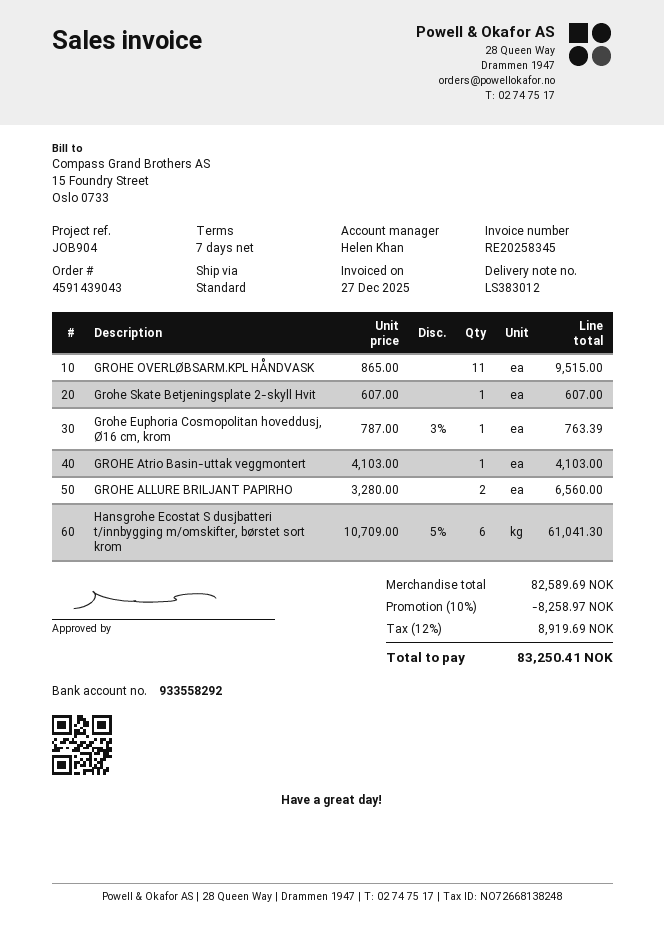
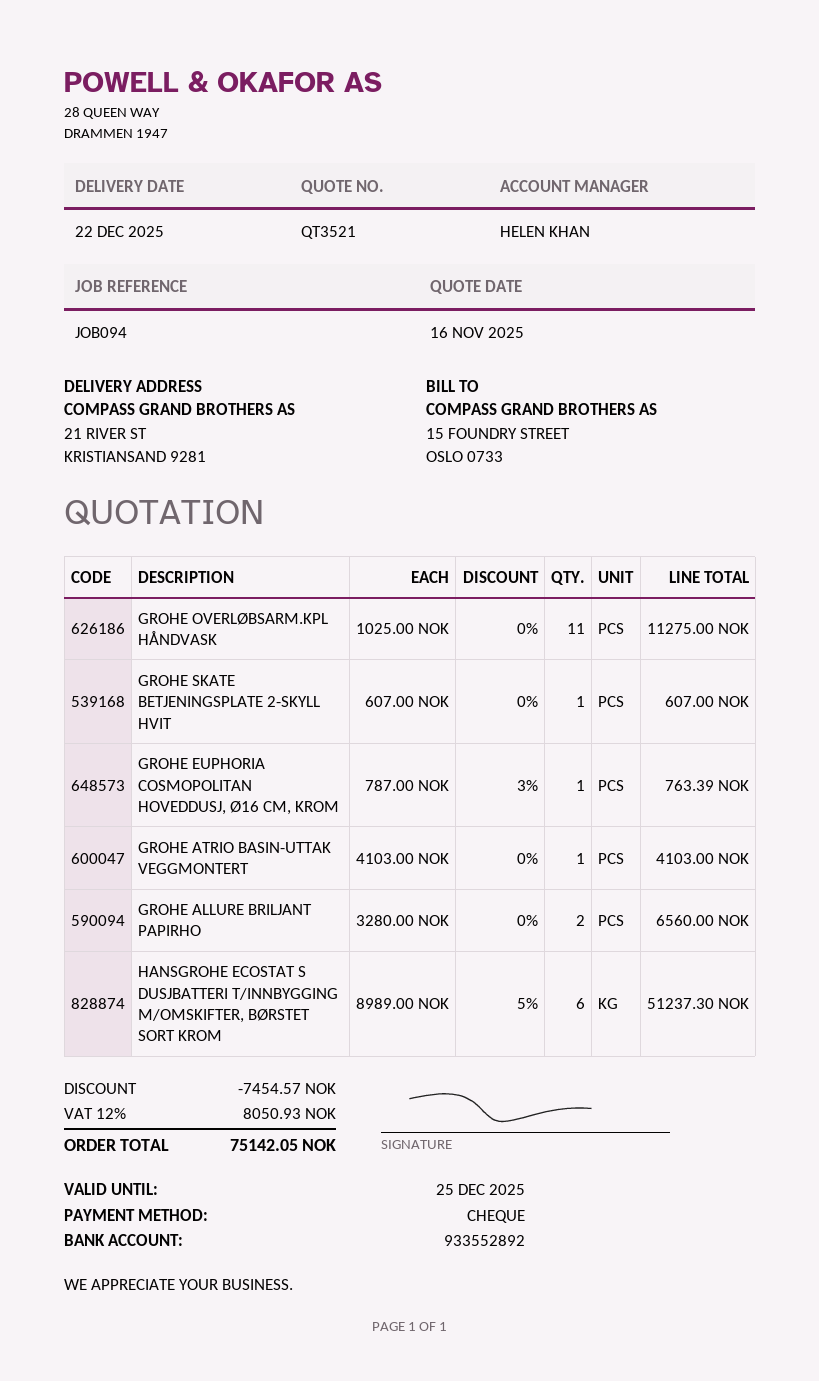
reference: JOB904 -> JOB094
bank account: 933558292 -> 933552892
GROHE OVERLØBSARM.KPL HÅNDVASK: 11 x 865.00 = 9515.00 -> 11 x 1025.00 = 11275.00
Hansgrohe Ecostat S dusjbatteri t/innbygging m/omskifter, børstet sort krom: 6 x 10709.00 - 5% = 61041.30 -> 6 x 8989.00 - 5% = 51237.30
discount: 8258.97 -> 7454.57
tax: 12% = 8919.69 -> 12% = 8050.93
total: 83250.41 -> 75142.05

